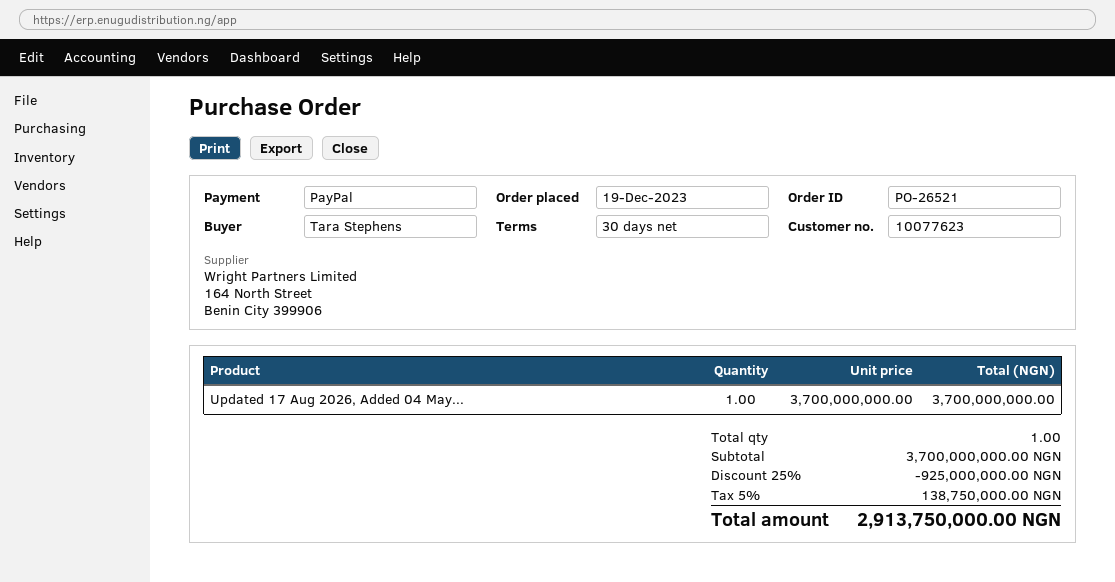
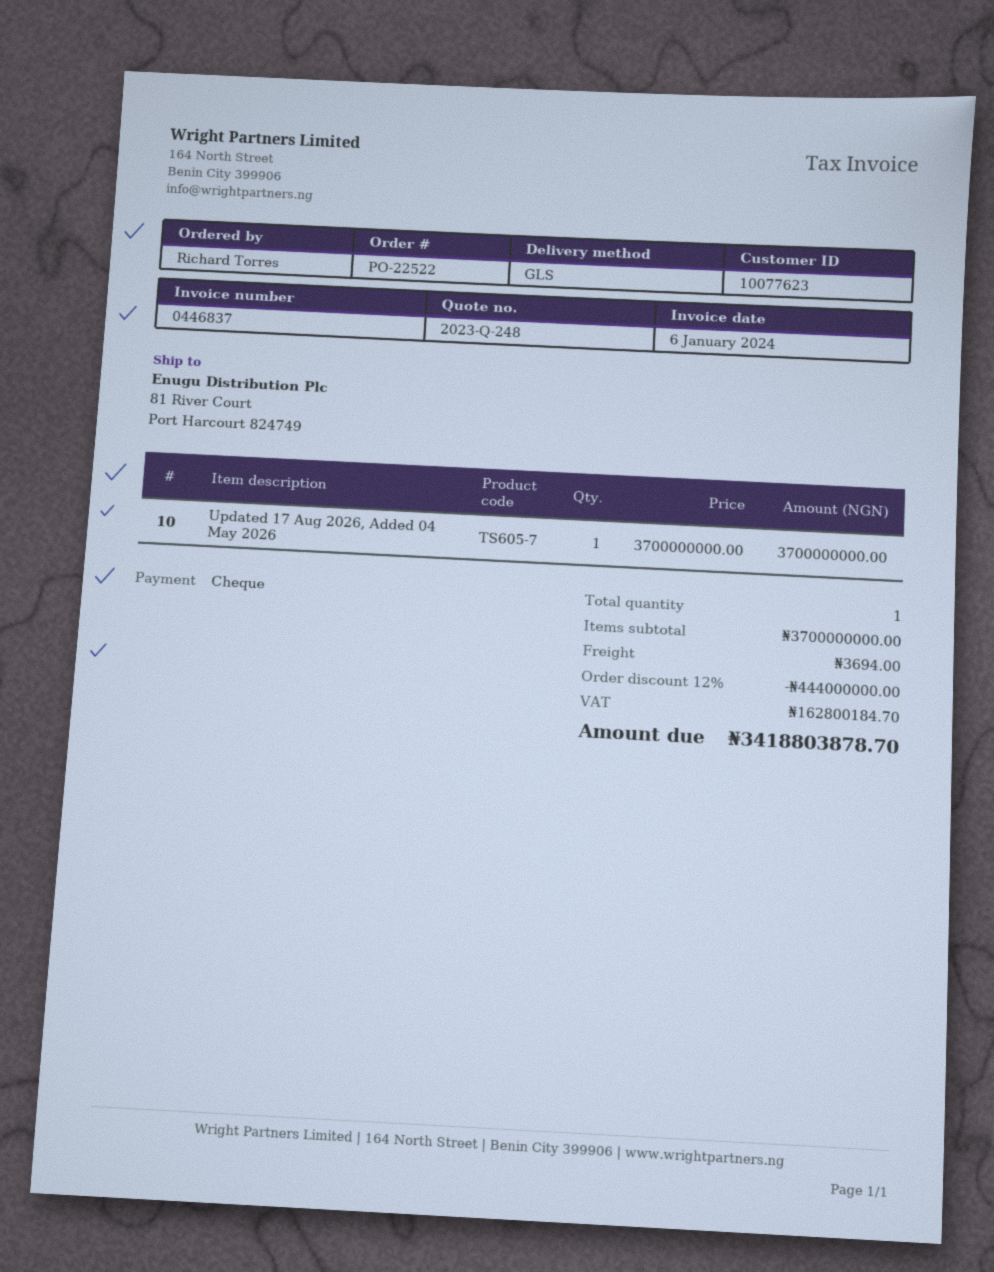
order number: PO-26521 -> PO-22522
ordered by: Tara Stephens -> Richard Torres
payment method: PayPal -> cheque
discount: 25% = 925000000.00 -> 12% = 444000000.00
shipping: none -> 3694.00
tax: 138750000.00 -> 162800184.70
total: 2913750000.00 -> 3418803878.70

